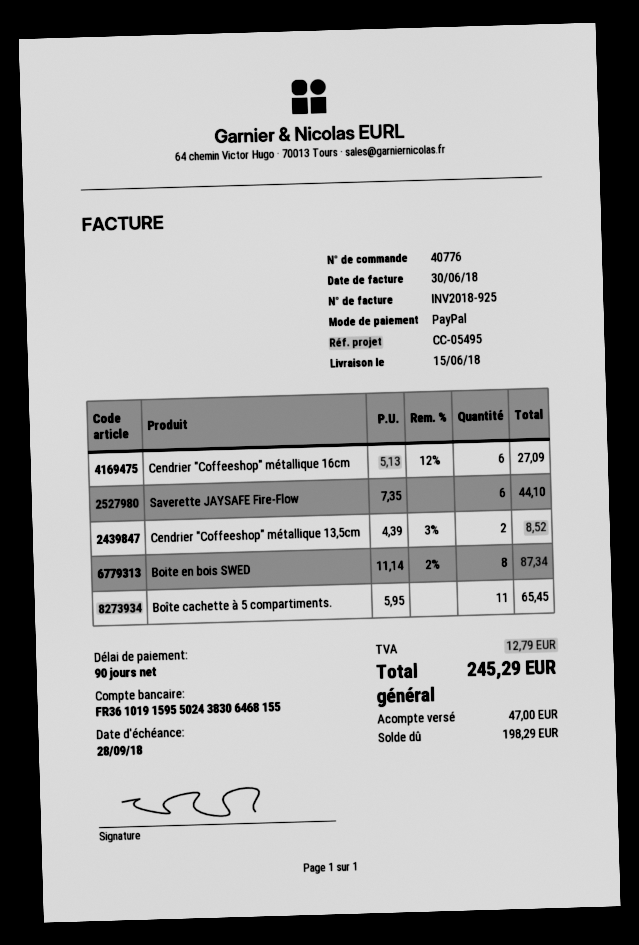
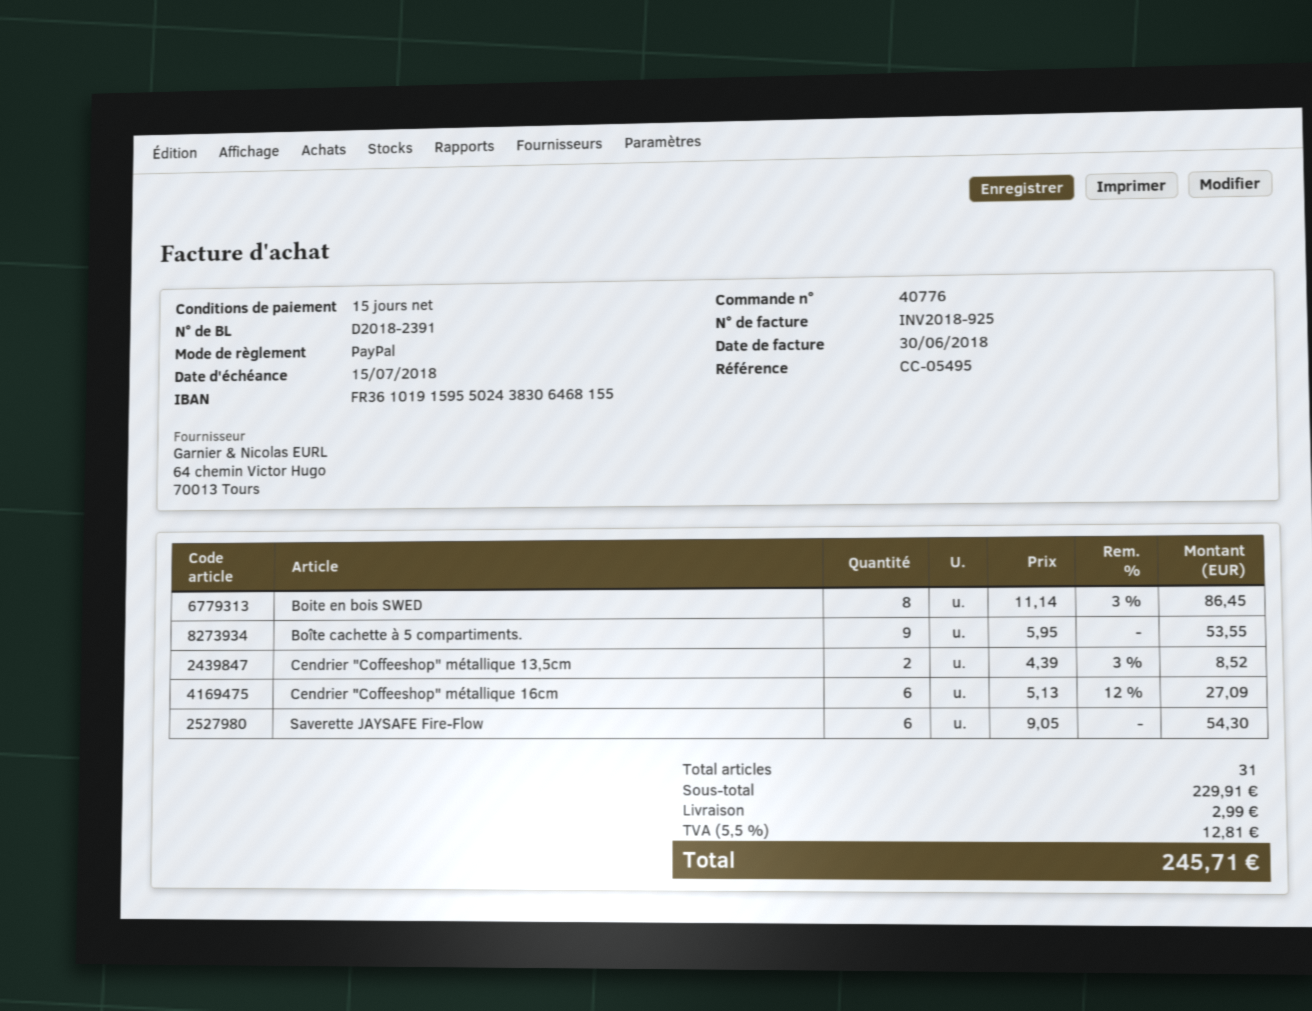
payment terms: 90 days -> 15 days
due date: 2018-09-28 -> 2018-07-15
Saverette JAYSAFE Fire-Flow: 6 x 7.35 = 44.10 -> 6 x 9.05 = 54.30
Boite en bois SWED: 8 x 11.14 - 2% = 87.34 -> 8 x 11.14 - 3% = 86.45
Boîte cachette à 5 compartiments.: 11 x 5.95 = 65.45 -> 9 x 5.95 = 53.55
shipping: none -> 2.99
tax: 12.79 -> 12.81
total: 245.29 -> 245.71

